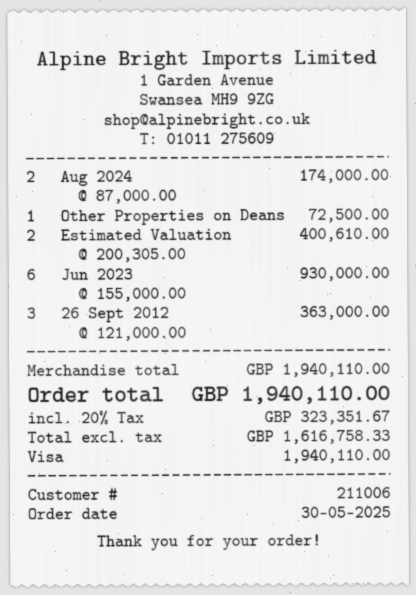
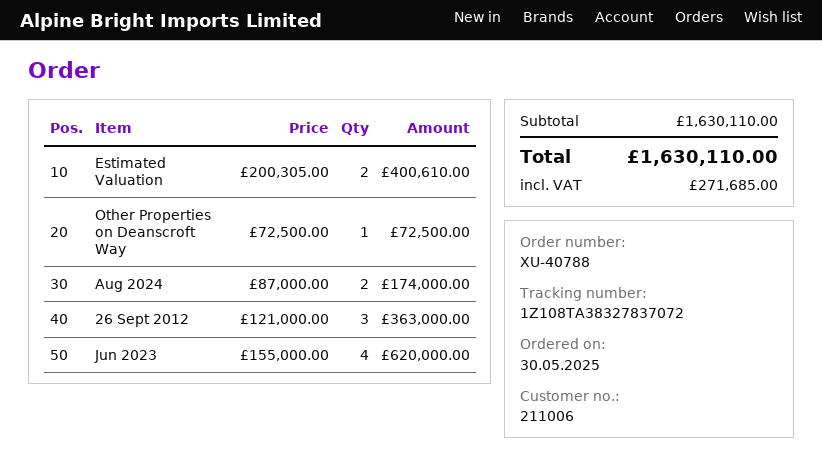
Jun 2023: 6 x 155000.00 = 930000.00 -> 4 x 155000.00 = 620000.00
subtotal: 1940110.00 -> 1630110.00
tax: 323351.67 -> 271685.00
total: 1940110.00 -> 1630110.00

